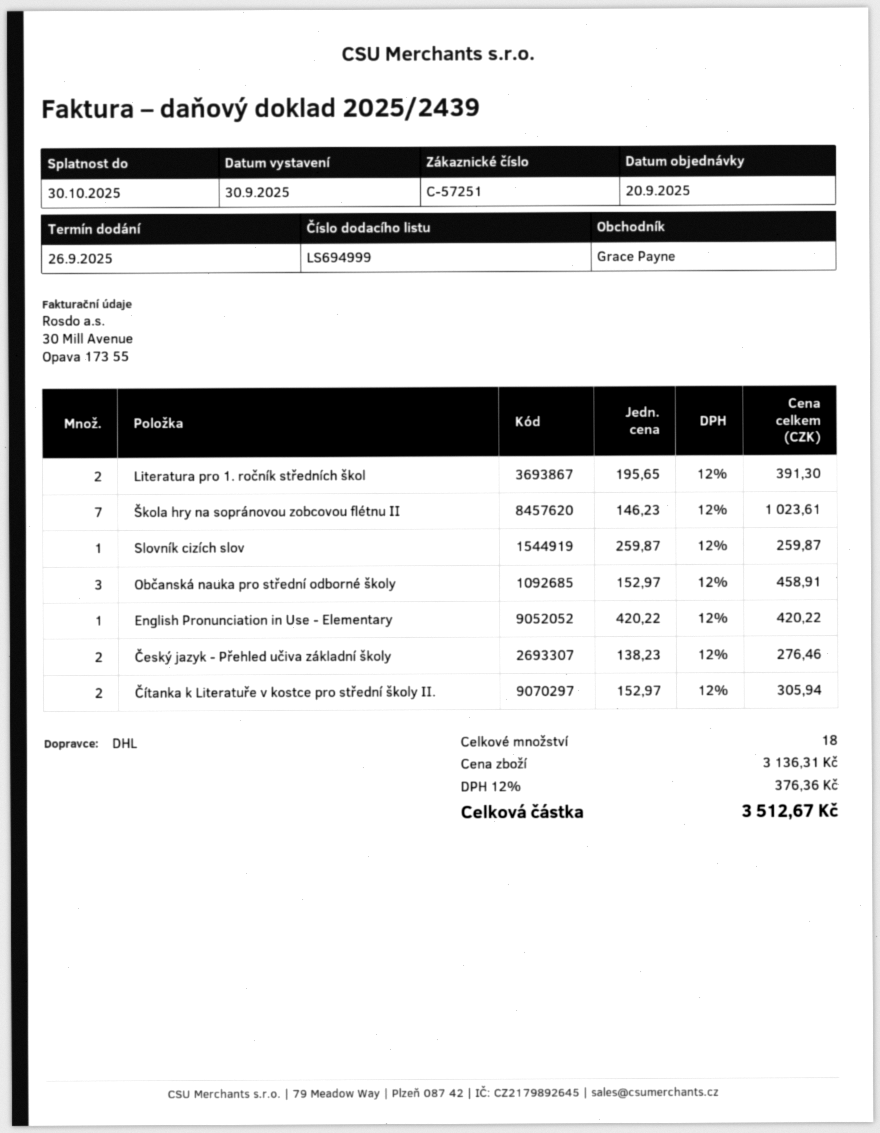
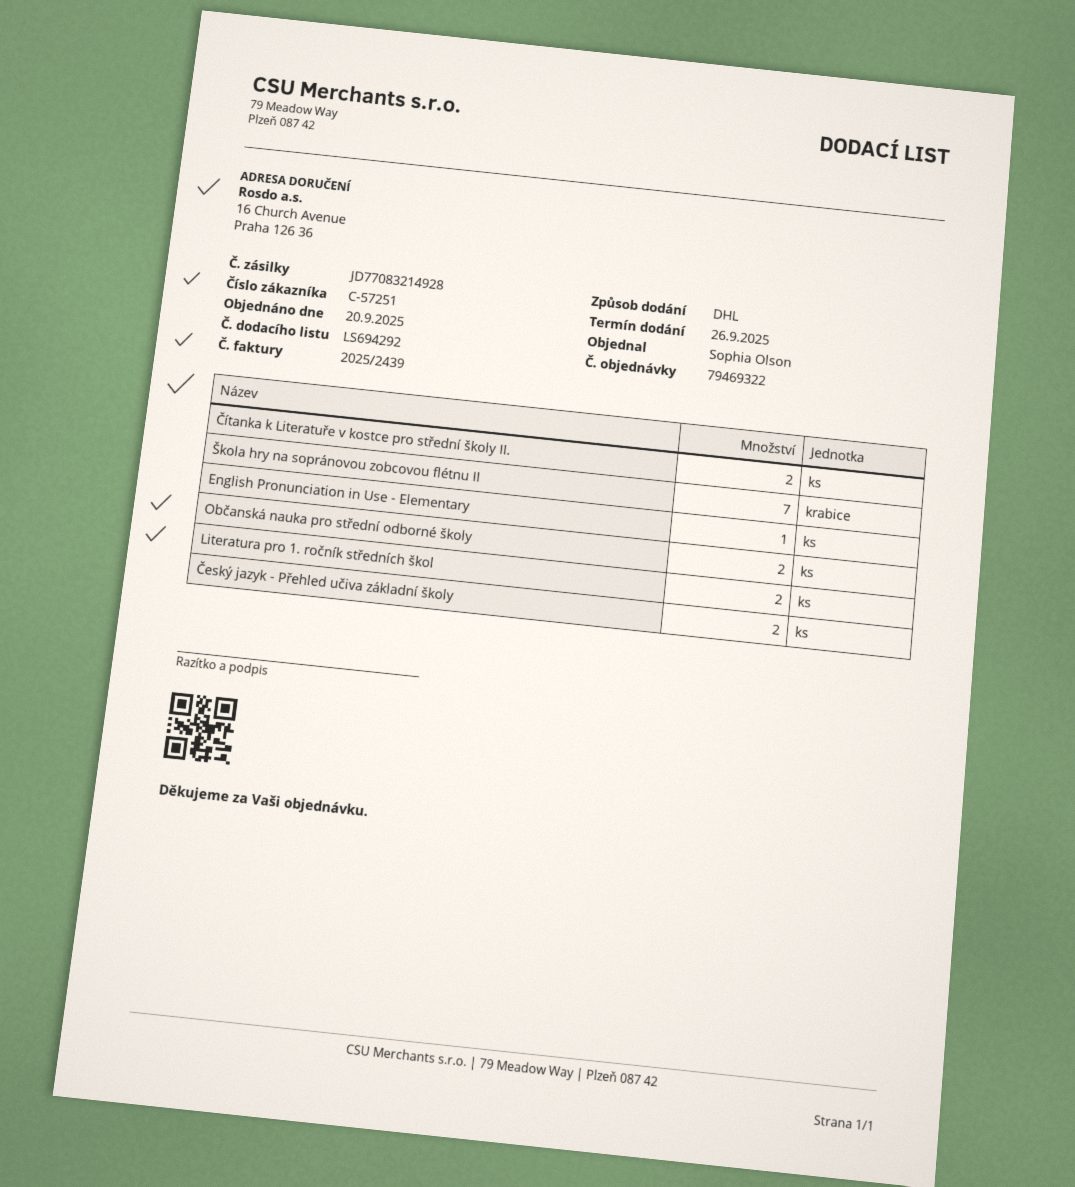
delivery note number: LS694999 -> LS694292
Slovník cizích slov: 1 -> none
Občanská nauka pro střední odborné školy: 3 -> 2

